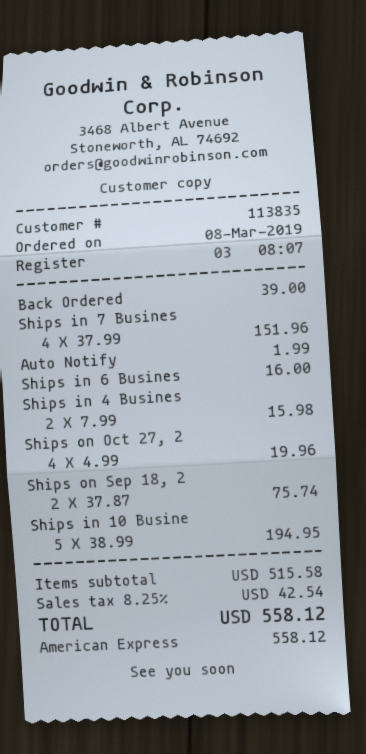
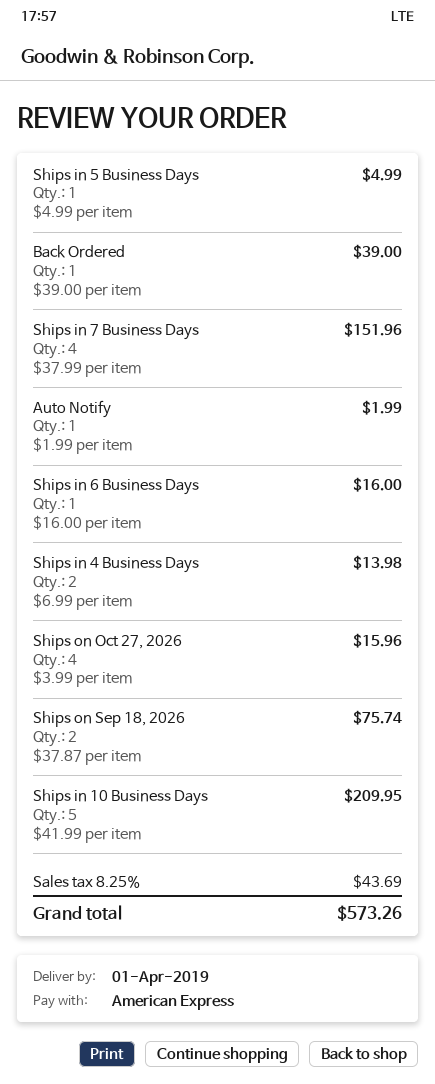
Ships in 4 Busines: 2 x 7.99 = 15.98 -> 2 x 6.99 = 13.98
Ships on Oct 27, 2: 4 x 4.99 = 19.96 -> 4 x 3.99 = 15.96
Ships in 10 Busine: 5 x 38.99 = 194.95 -> 5 x 41.99 = 209.95
Ships in 5 Business Days: none -> 1 x 4.99 = 4.99
tax: 8.25% = 42.54 -> 8.25% = 43.69
total: 558.12 -> 573.26

